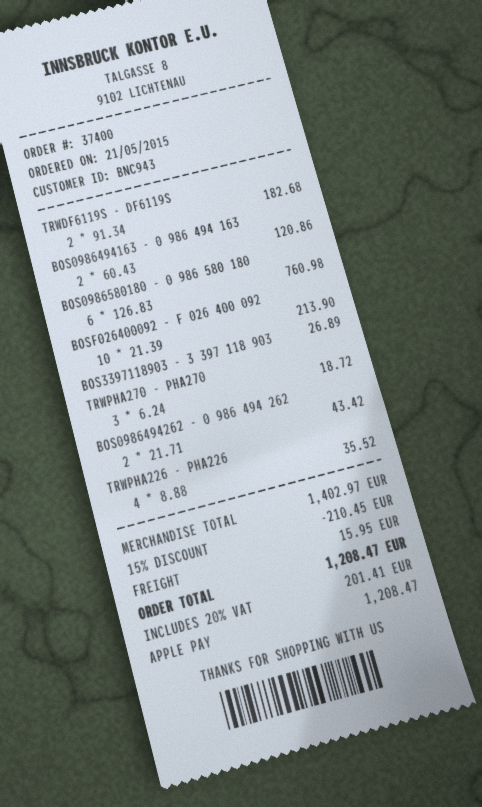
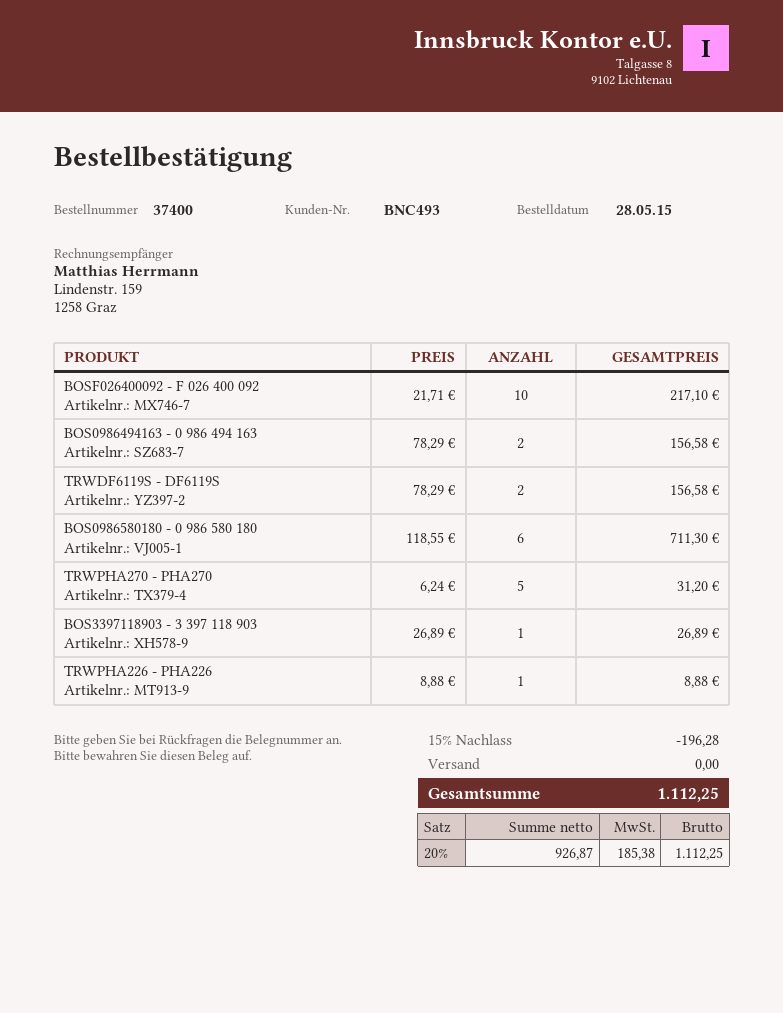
order date: 2015-05-21 -> 2015-05-28
customer number: BNC943 -> BNC493
TRWDF6119S - DF6119S: 2 x 91.34 = 182.68 -> 2 x 78.29 = 156.58
BOS0986494163 - 0 986 494 163: 2 x 60.43 = 120.86 -> 2 x 78.29 = 156.58
BOS0986580180 - 0 986 580 180: 6 x 126.83 = 760.98 -> 6 x 118.55 = 711.30
BOSF026400092 - F 026 400 092: 10 x 21.39 = 213.90 -> 10 x 21.71 = 217.10
TRWPHA270 - PHA270: 3 x 6.24 = 18.72 -> 5 x 6.24 = 31.20
BOS0986494262 - 0 986 494 262: 2 x 21.71 = 43.42 -> none
TRWPHA226 - PHA226: 4 x 8.88 = 35.52 -> 1 x 8.88 = 8.88
discount: 15% = 210.45 -> 15% = 196.28
shipping: 15.95 -> 0.00
tax: 20% = 201.41 -> 20% = 185.38
total: 1208.47 -> 1112.25

